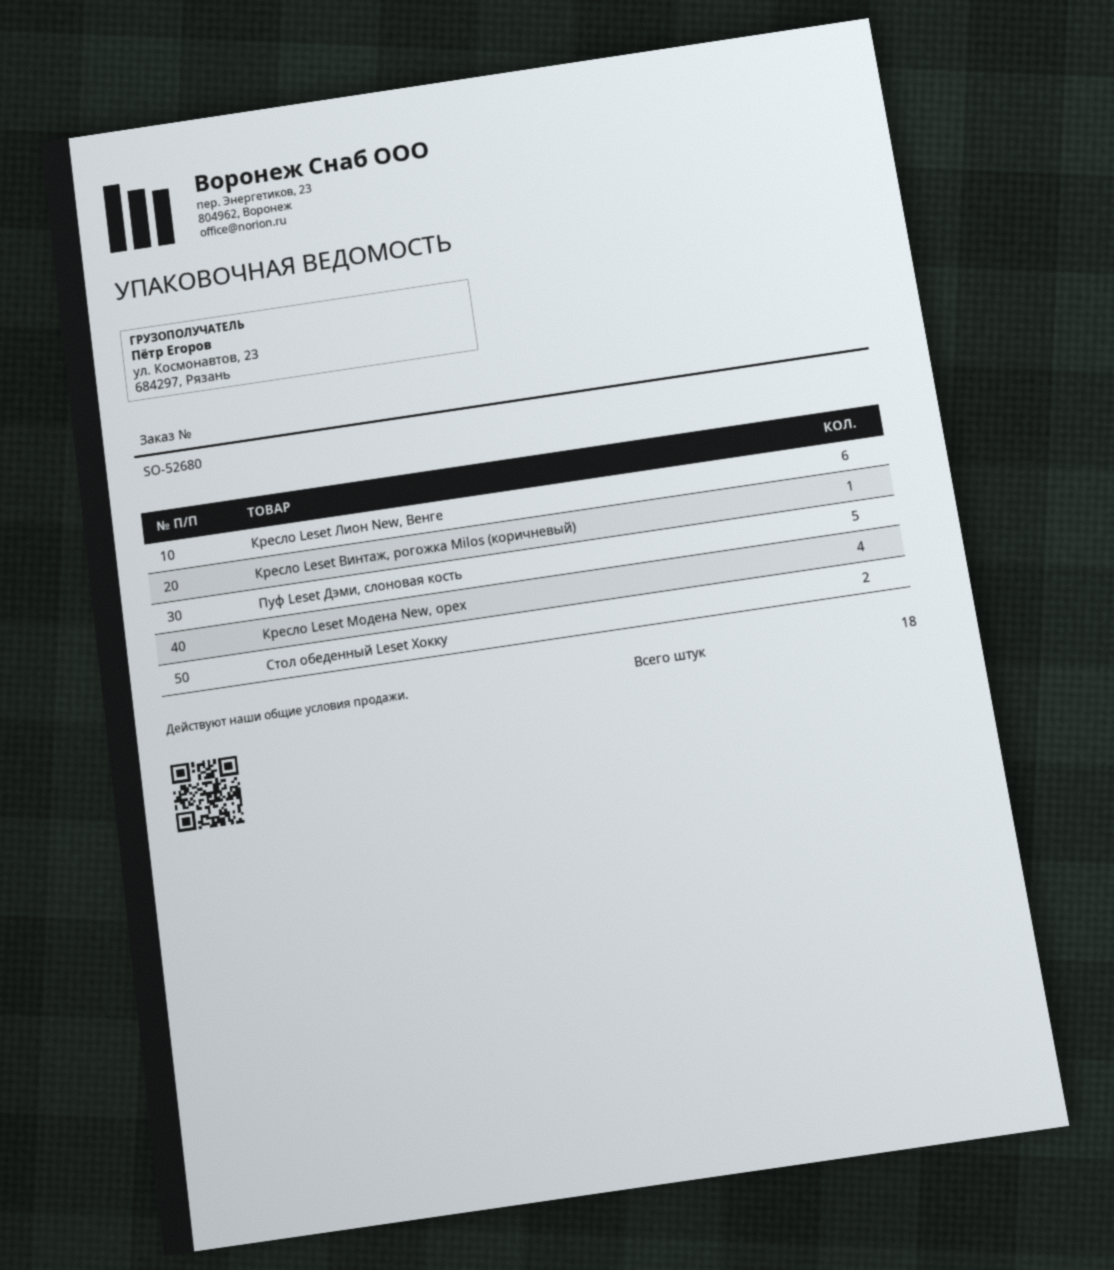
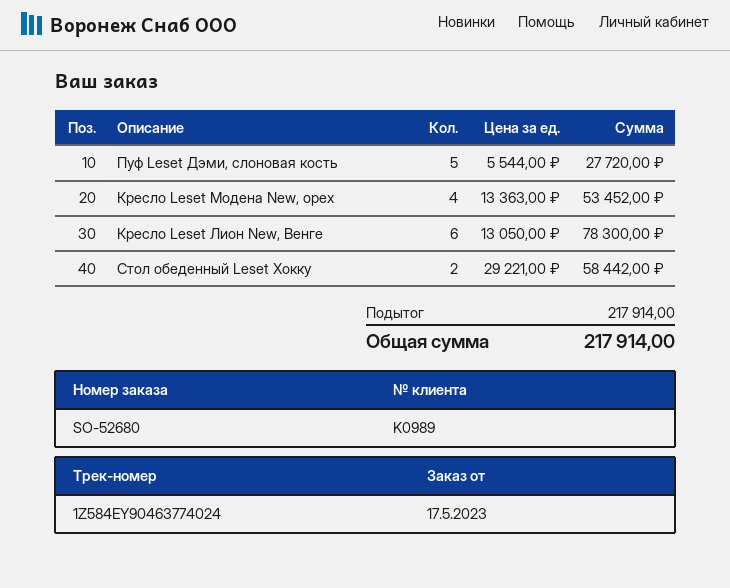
Кресло Leset Винтаж, рогожка Milos (коричневый): 1 -> none

